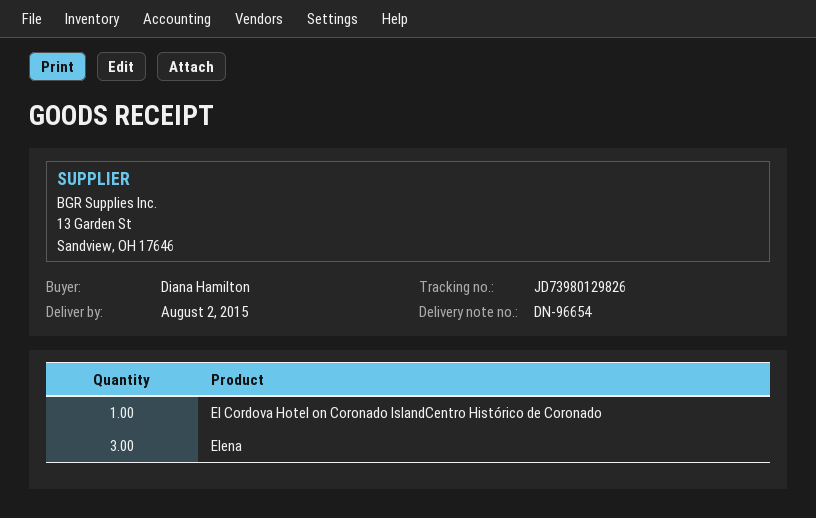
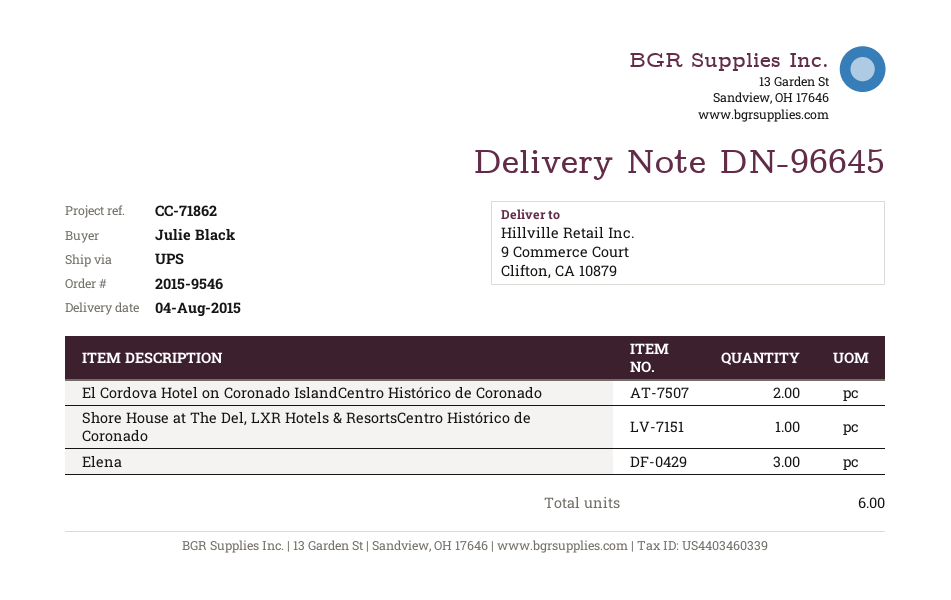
delivery note number: DN-96654 -> DN-96645
delivery date: 2015-08-02 -> 2015-08-04
ordered by: Diana Hamilton -> Julie Black
El Cordova Hotel on Coronado IslandCentro Histórico de Coronado: 1 -> 2
Shore House at The Del, LXR Hotels & ResortsCentro Histórico de Coronado: none -> 1

